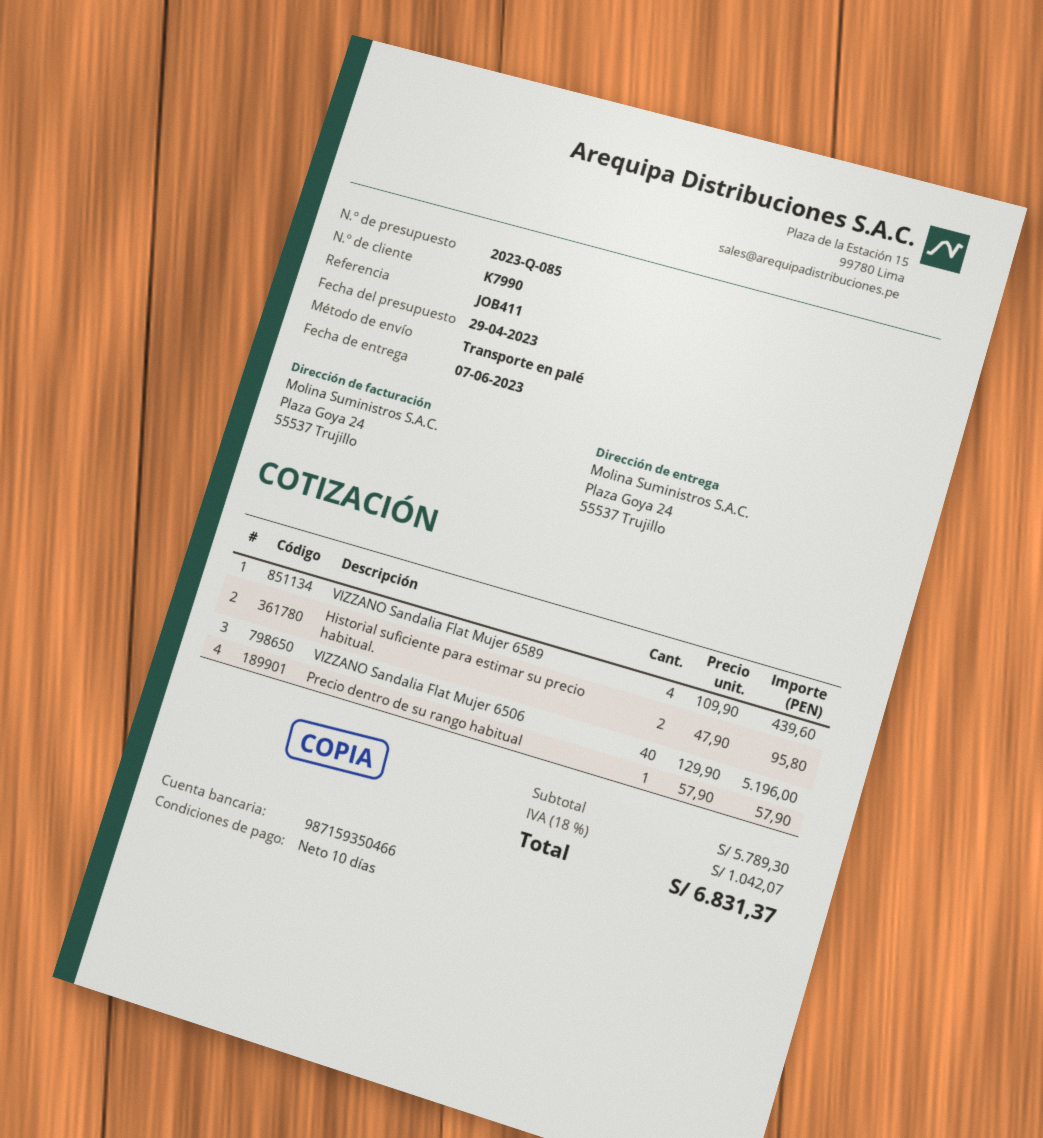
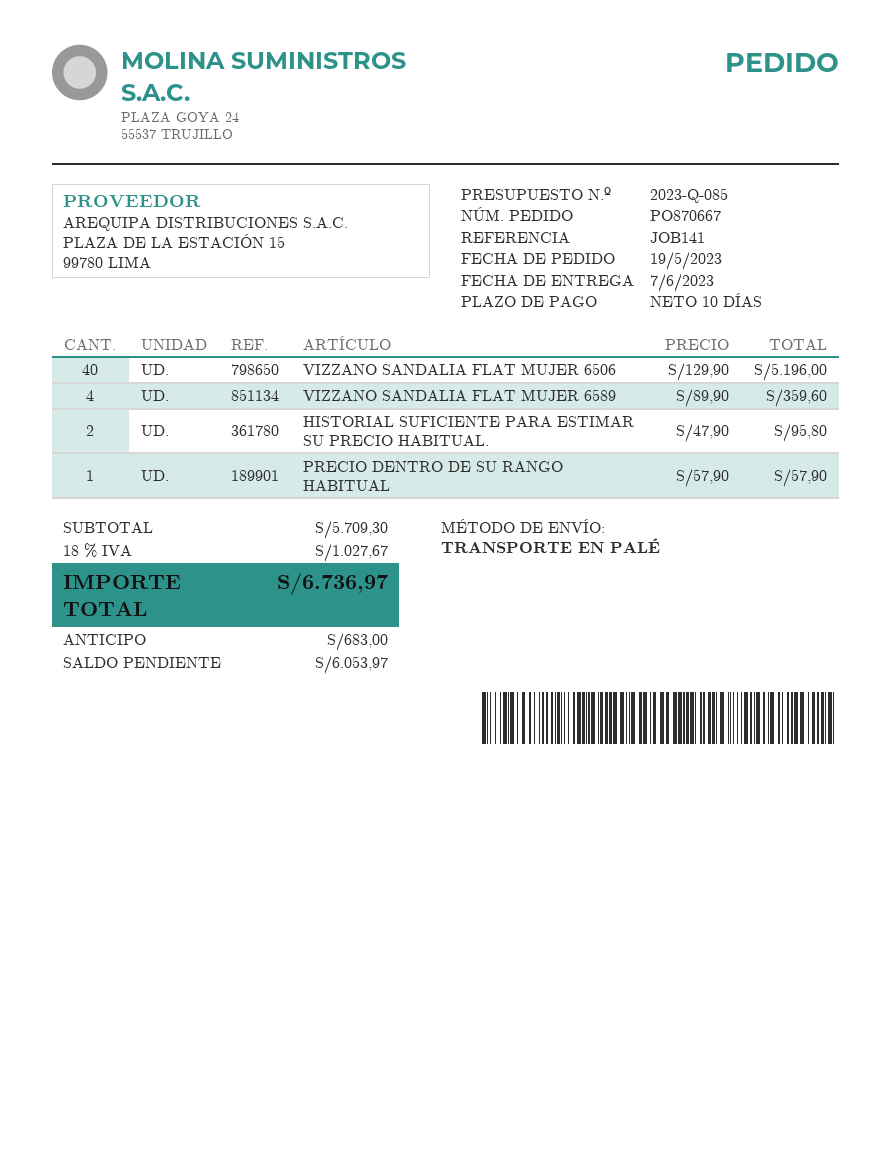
reference: JOB411 -> JOB141
VIZZANO Sandalia Flat Mujer 6589: 4 x 109.90 = 439.60 -> 4 x 89.90 = 359.60
subtotal: 5789.30 -> 5709.30
tax: 18% = 1042.07 -> 18% = 1027.67
total: 6831.37 -> 6736.97

